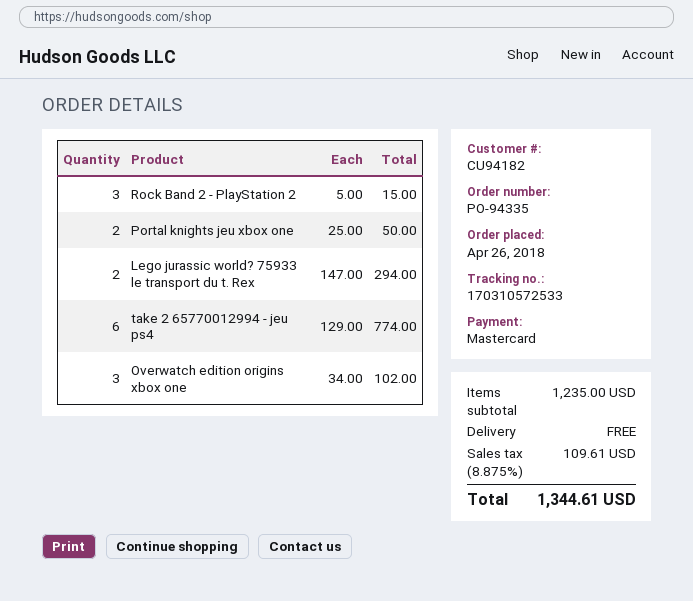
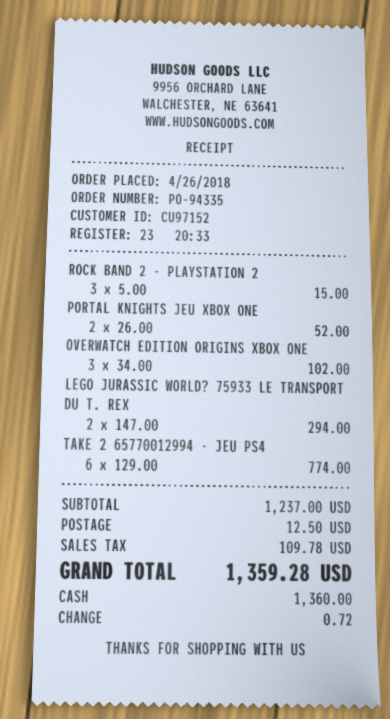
customer number: CU94182 -> CU97152
payment method: Mastercard -> cash
Portal knights jeu xbox one: 2 x 25.00 = 50.00 -> 2 x 26.00 = 52.00
subtotal: 1235.00 -> 1237.00
shipping: 0.00 -> 12.50
tax: 109.61 -> 109.78
total: 1344.61 -> 1359.28

